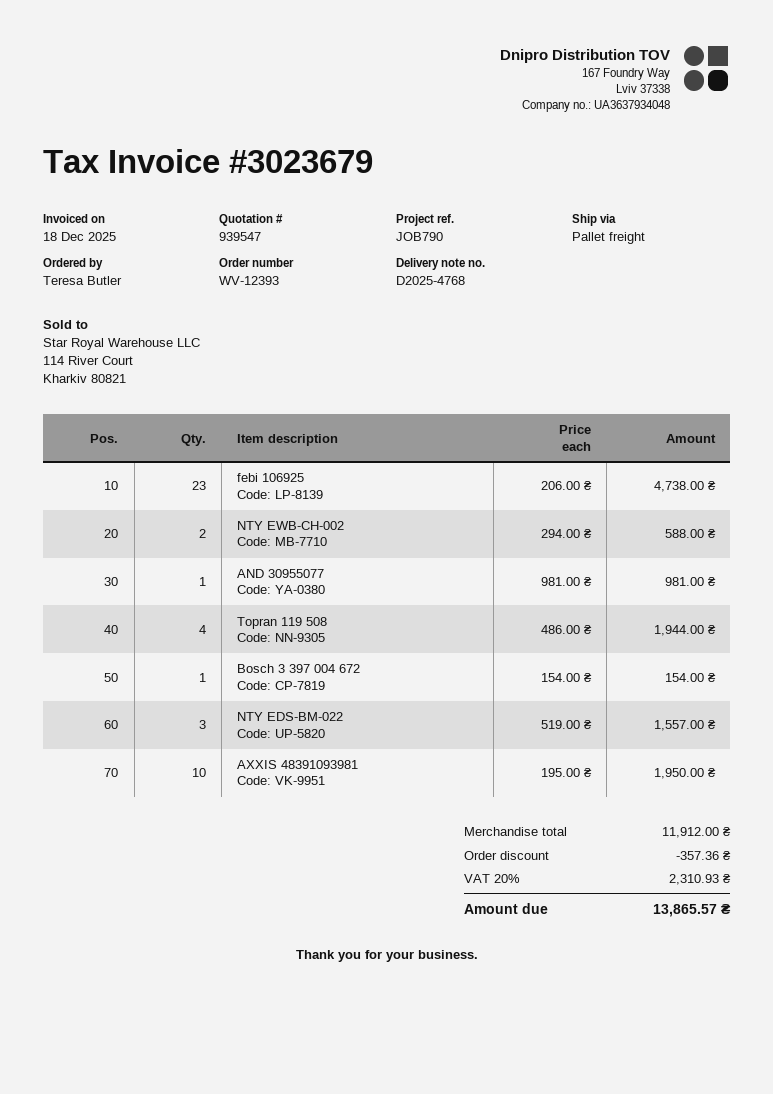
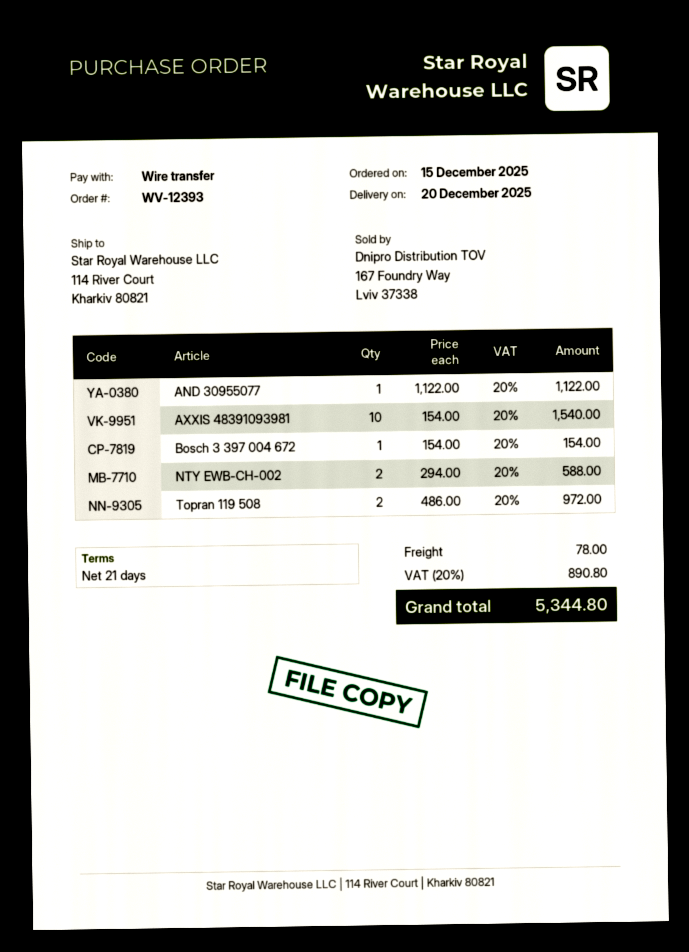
febi 106925: 23 x 206.00 = 4738.00 -> none
AND 30955077: 1 x 981.00 = 981.00 -> 1 x 1122.00 = 1122.00
Topran 119 508: 4 x 486.00 = 1944.00 -> 2 x 486.00 = 972.00
NTY EDS-BM-022: 3 x 519.00 = 1557.00 -> none
AXXIS 48391093981: 10 x 195.00 = 1950.00 -> 10 x 154.00 = 1540.00
discount: 357.36 -> none
shipping: none -> 78.00
tax: 20% = 2310.93 -> 20% = 890.80
total: 13865.57 -> 5344.80

